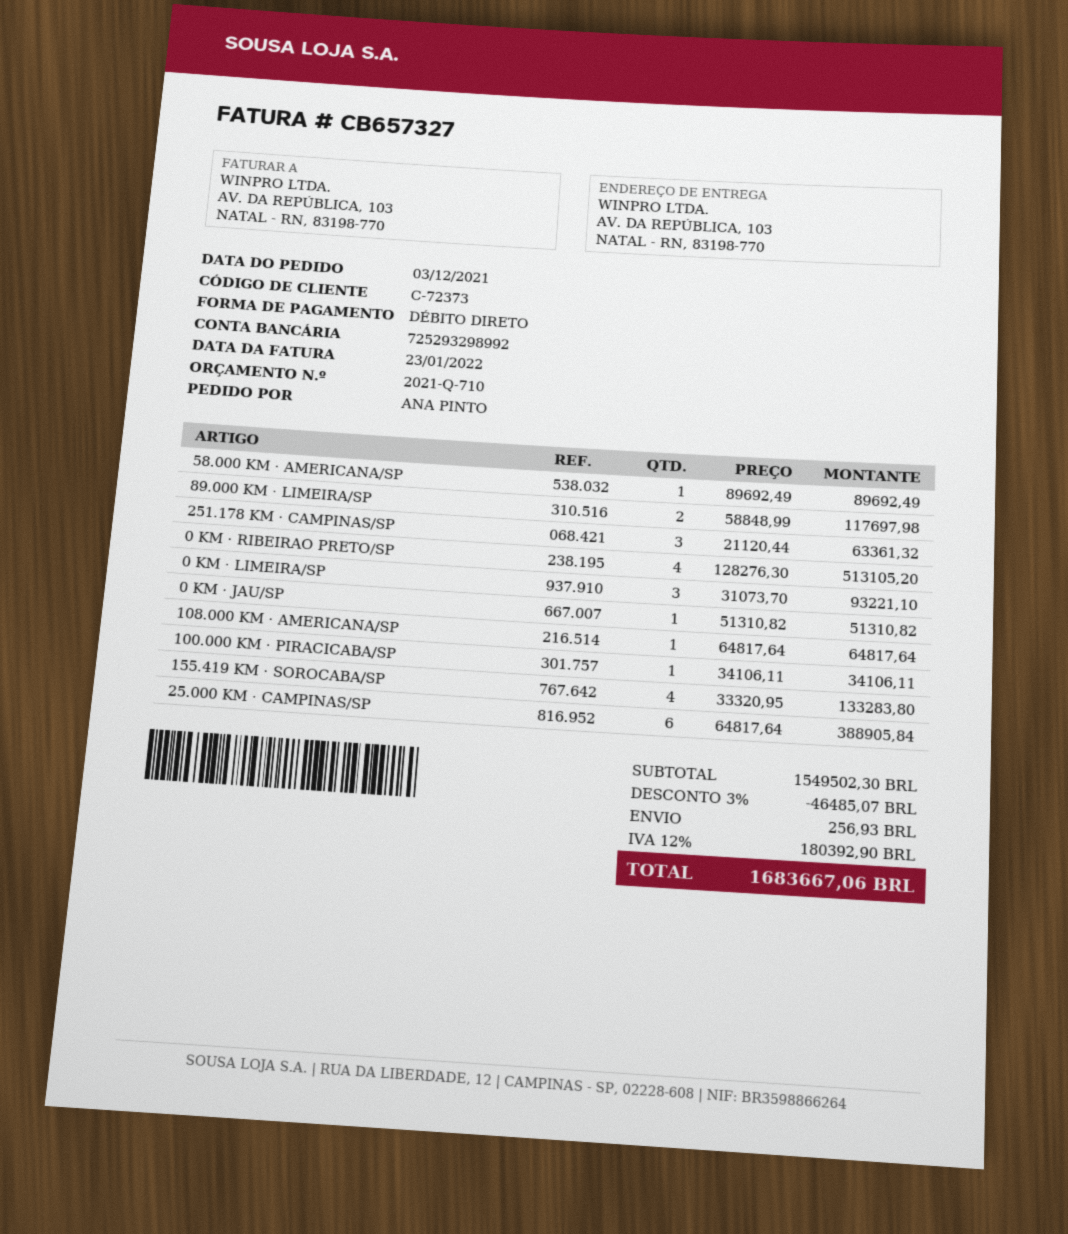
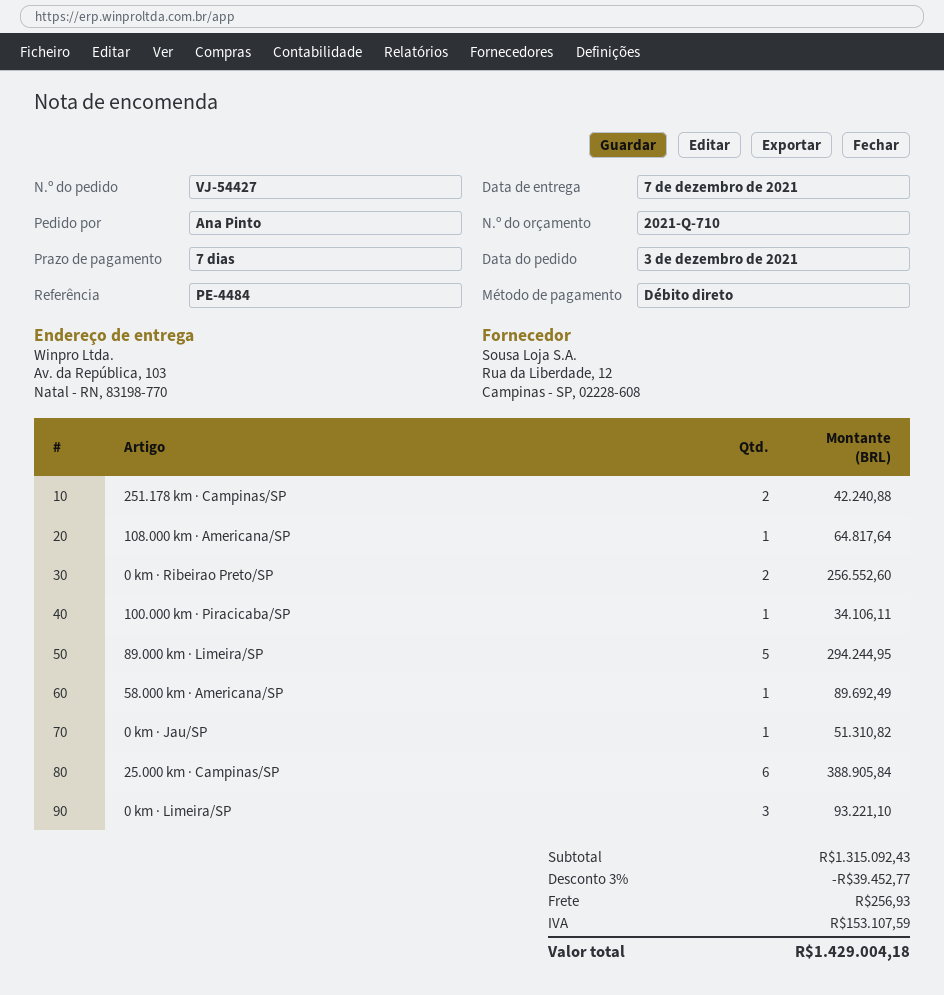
89.000 KM · LIMEIRA/SP: 2 for 117697.98 -> 5 for 294244.95
251.178 KM · CAMPINAS/SP: 3 for 63361.32 -> 2 for 42240.88
0 KM · RIBEIRAO PRETO/SP: 4 for 513105.20 -> 2 for 256552.60
155.419 KM · SOROCABA/SP: 4 for 133283.80 -> none
subtotal: 1549502.30 -> 1315092.43
discount: 3% = 46485.07 -> 3% = 39452.77
tax: 180392.90 -> 153107.59
total: 1683667.06 -> 1429004.18

